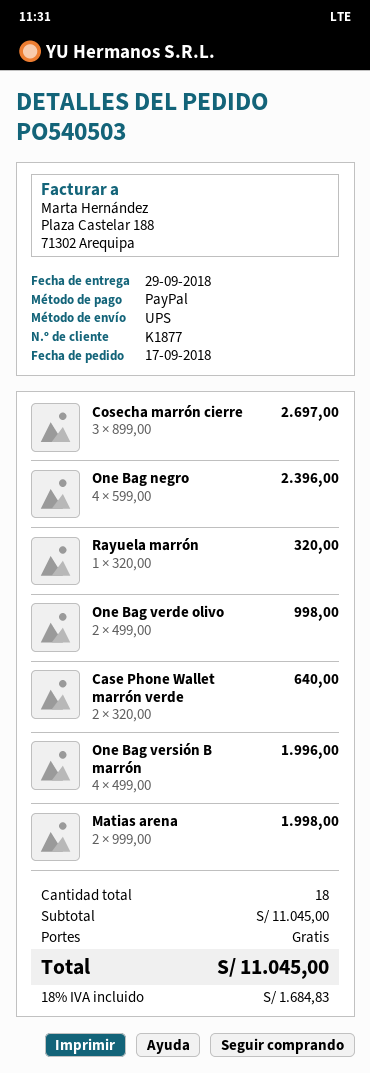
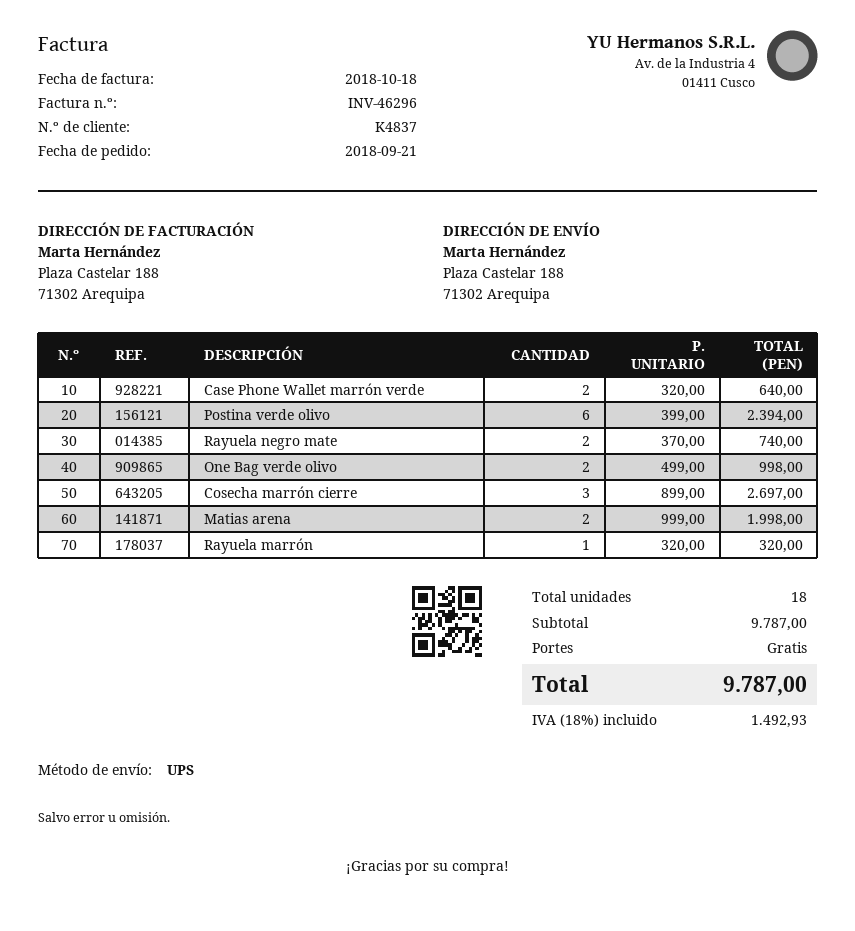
order date: 2018-09-17 -> 2018-09-21
customer number: K1877 -> K4837
One Bag negro: 4 x 599.00 = 2396.00 -> none
One Bag versión B marrón: 4 x 499.00 = 1996.00 -> none
Postina verde olivo: none -> 6 x 399.00 = 2394.00
Rayuela negro mate: none -> 2 x 370.00 = 740.00
subtotal: 11045.00 -> 9787.00
tax: 18% = 1684.83 -> 18% = 1492.93
total: 11045.00 -> 9787.00

